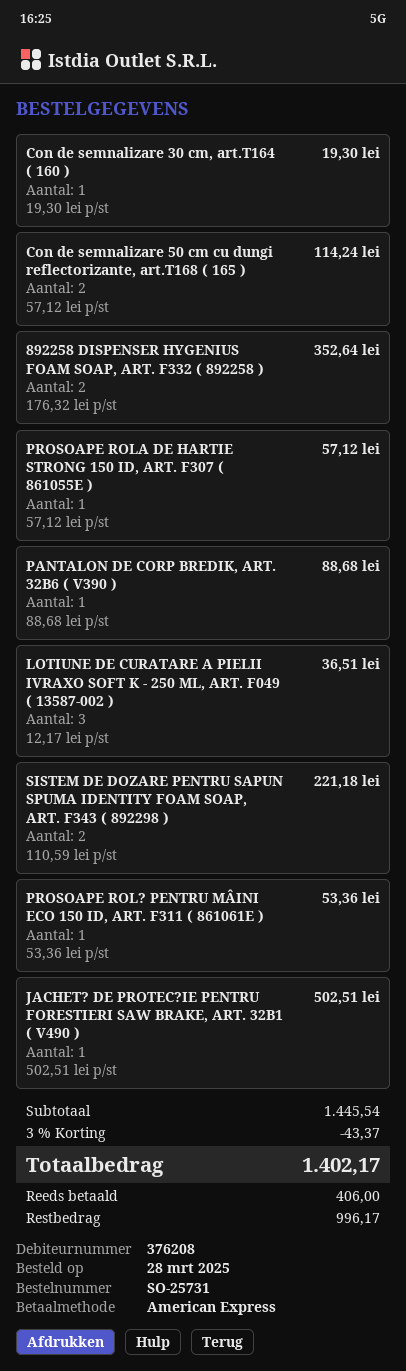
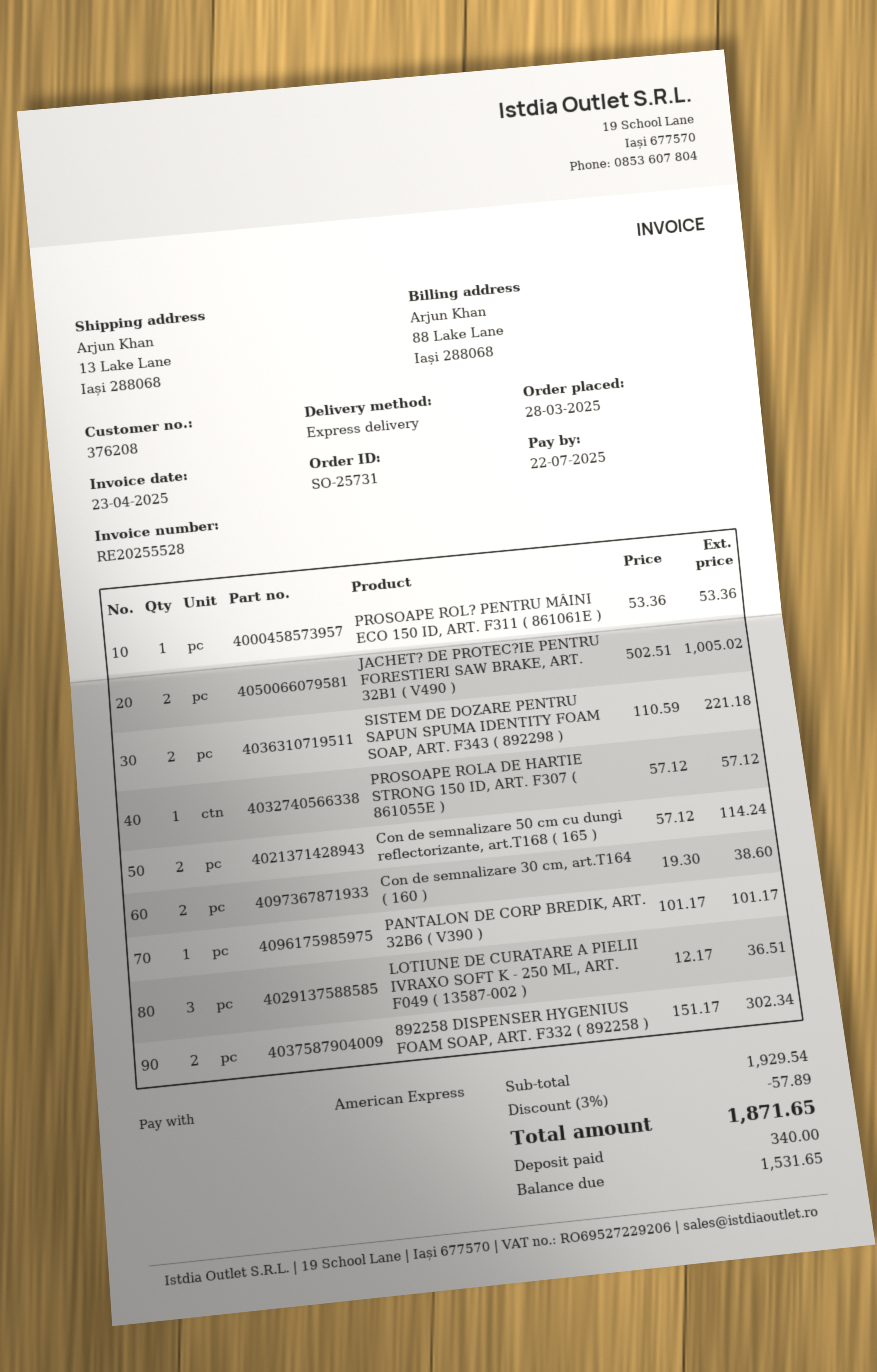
Con de semnalizare 30 cm, art.T164 ( 160 ): 1 x 19.30 = 19.30 -> 2 x 19.30 = 38.60
892258 DISPENSER HYGENIUS FOAM SOAP, ART. F332 ( 892258 ): 2 x 176.32 = 352.64 -> 2 x 151.17 = 302.34
PANTALON DE CORP BREDIK, ART. 32B6 ( V390 ): 1 x 88.68 = 88.68 -> 1 x 101.17 = 101.17
JACHET? DE PROTEC?IE PENTRU FORESTIERI SAW BRAKE, ART. 32B1 ( V490 ): 1 x 502.51 = 502.51 -> 2 x 502.51 = 1005.02
subtotal: 1445.54 -> 1929.54
discount: 3% = 43.37 -> 3% = 57.89
total: 1402.17 -> 1871.65
deposit: 406.00 -> 340.00
balance: 996.17 -> 1531.65

